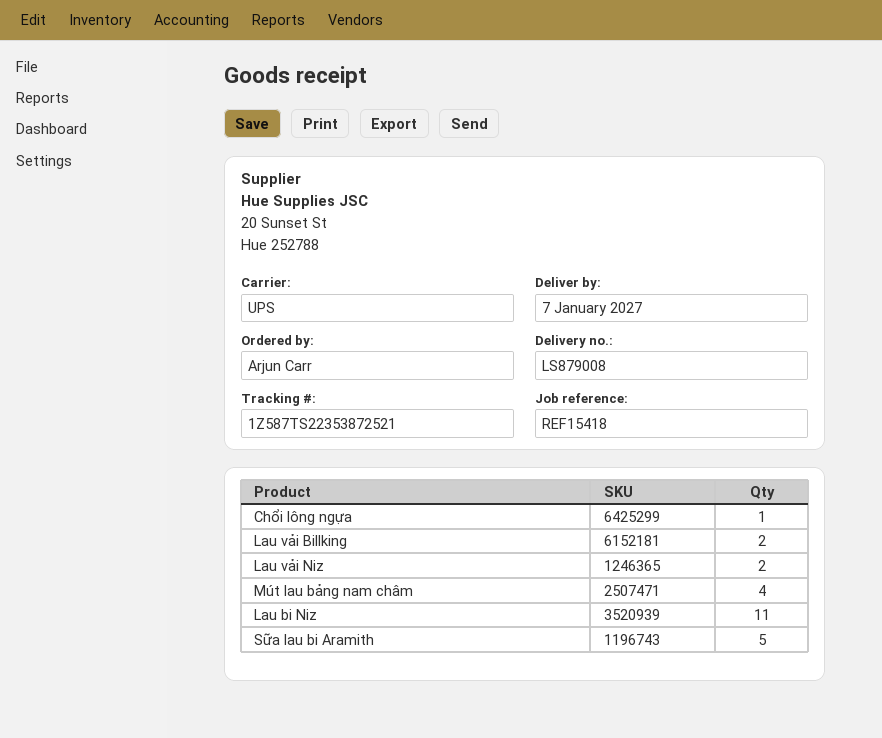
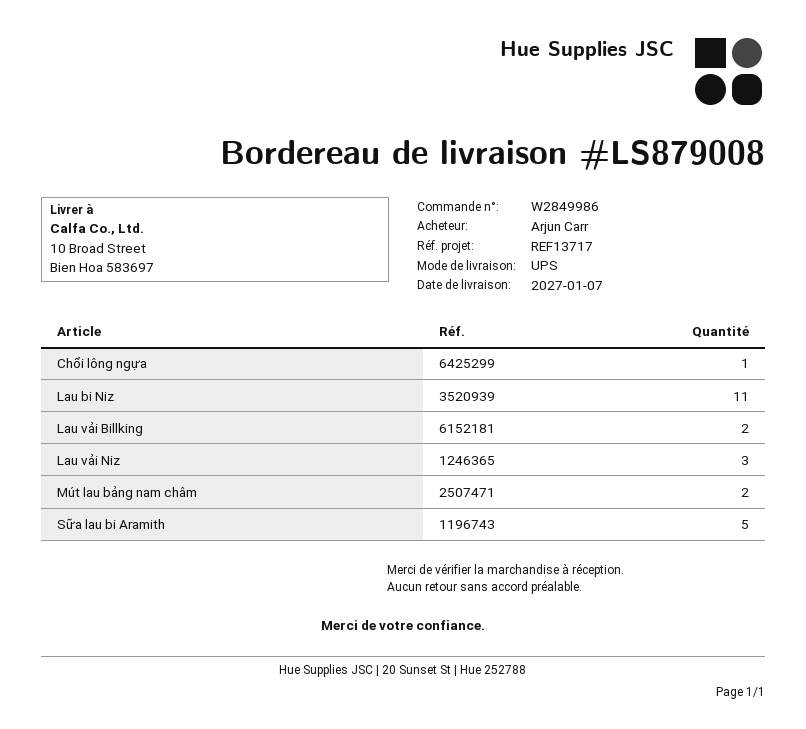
reference: REF15418 -> REF13717
Lau vải Niz: 2 -> 3
Mút lau bảng nam châm: 4 -> 2

